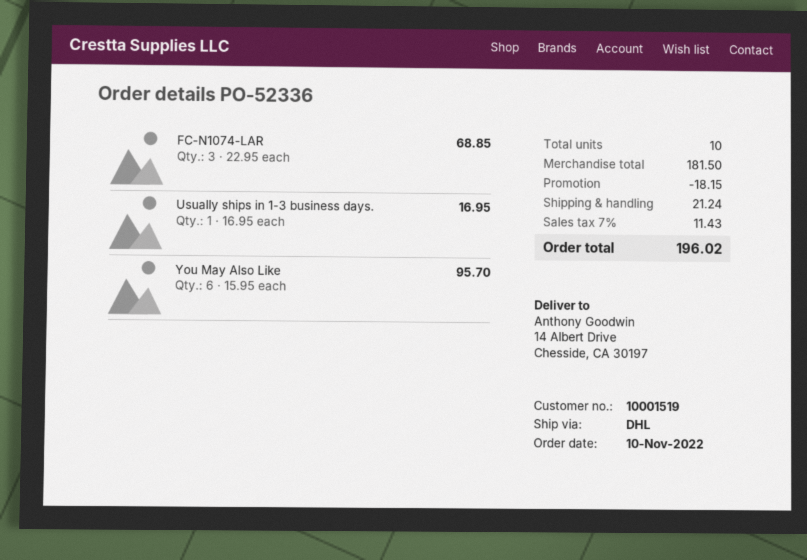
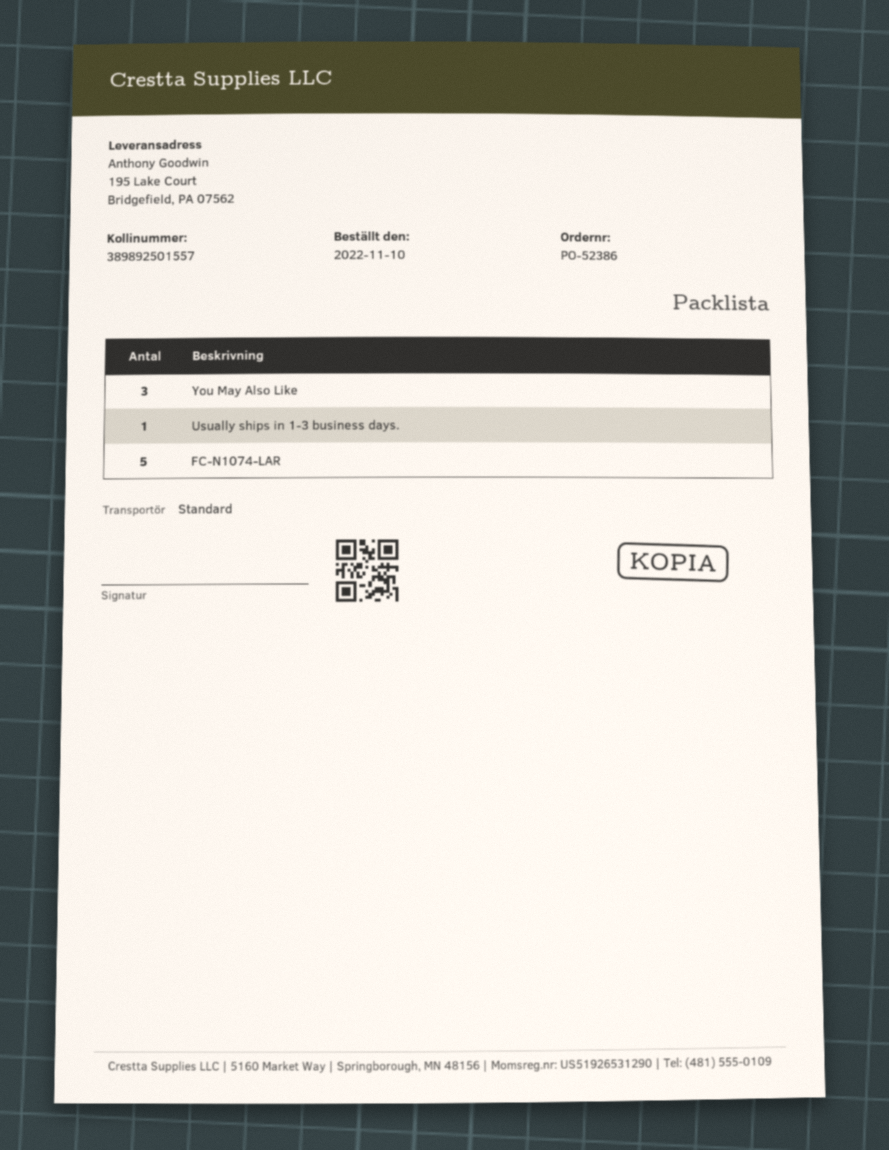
order number: PO-52336 -> PO-52386
shipping method: DHL -> standard
ship to: 14 Albert Drive, Chesside, CA 30197 -> 195 Lake Court, Bridgefield, PA 07562
FC-N1074-LAR: 3 -> 5
You May Also Like: 6 -> 3

